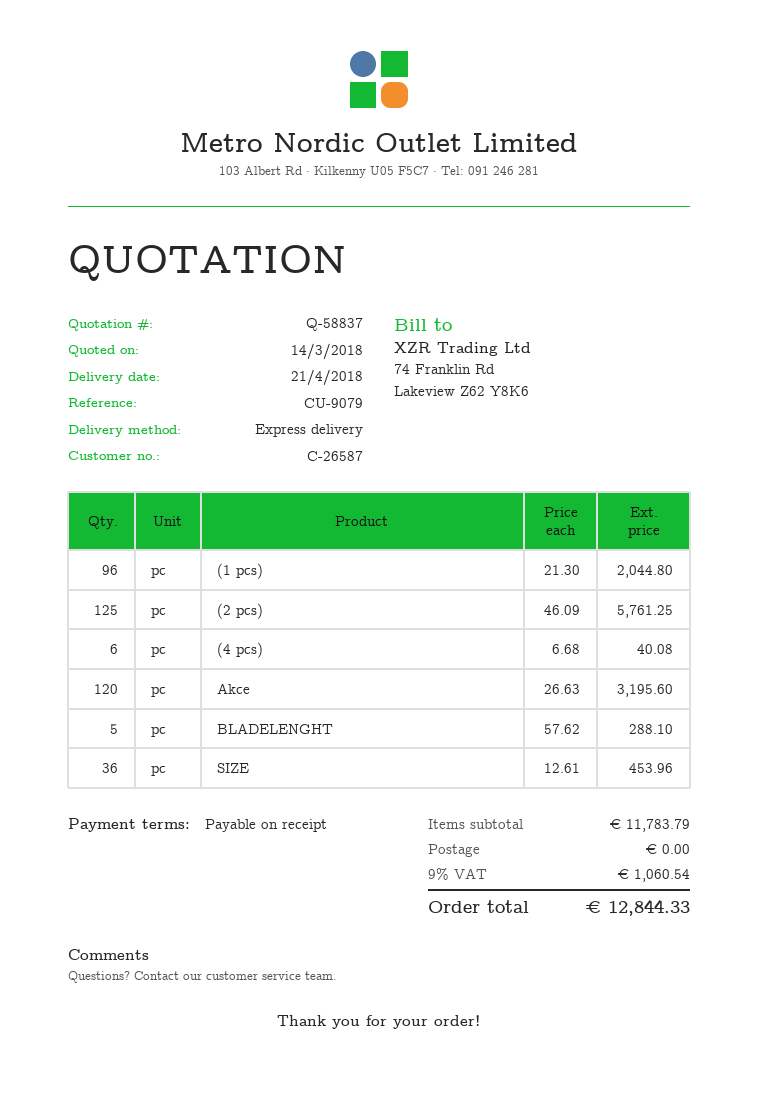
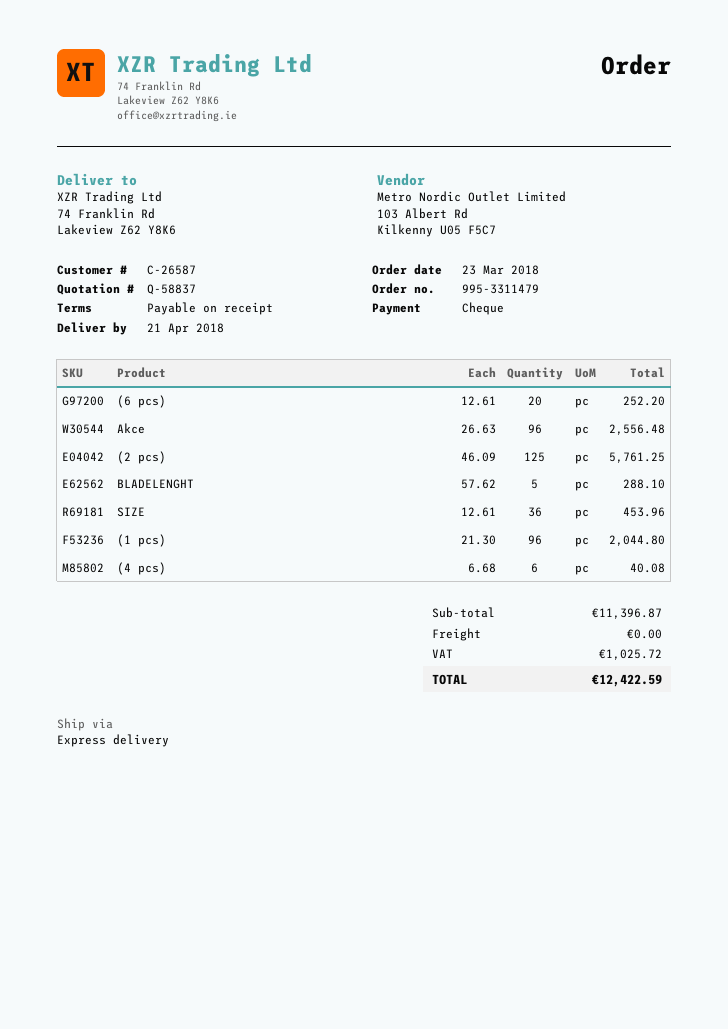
Akce: 120 x 26.63 = 3195.60 -> 96 x 26.63 = 2556.48
(6 pcs): none -> 20 x 12.61 = 252.20
subtotal: 11783.79 -> 11396.87
tax: 1060.54 -> 1025.72
total: 12844.33 -> 12422.59

